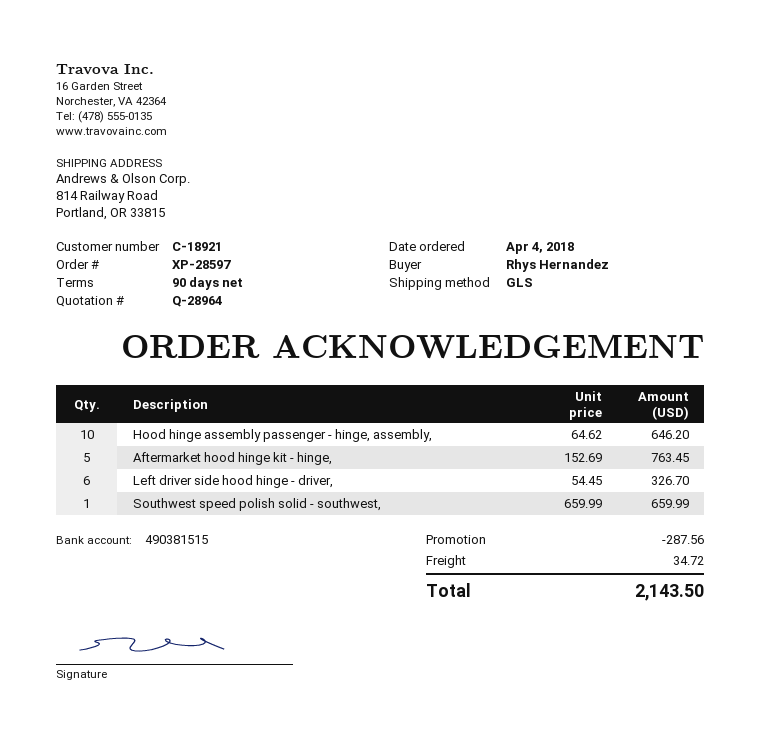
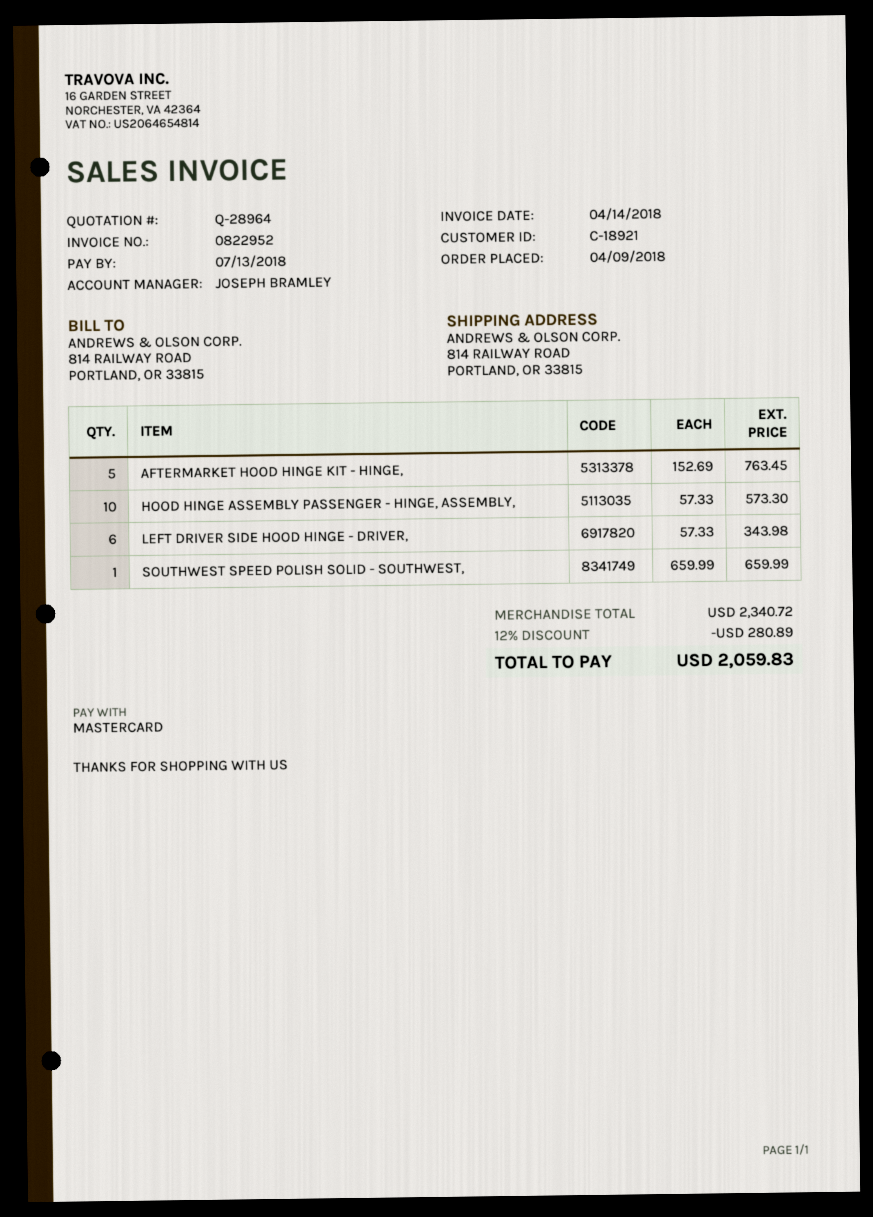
order date: 2018-04-04 -> 2018-04-09
Hood hinge assembly passenger - hinge, assembly,: 10 x 64.62 = 646.20 -> 10 x 57.33 = 573.30
Left driver side hood hinge - driver,: 6 x 54.45 = 326.70 -> 6 x 57.33 = 343.98
discount: 287.56 -> 280.89
shipping: 34.72 -> none
total: 2143.50 -> 2059.83

